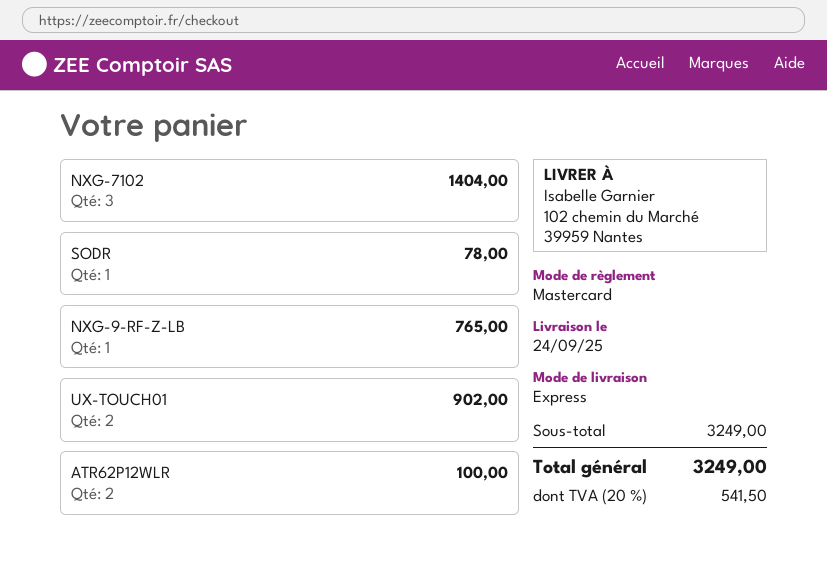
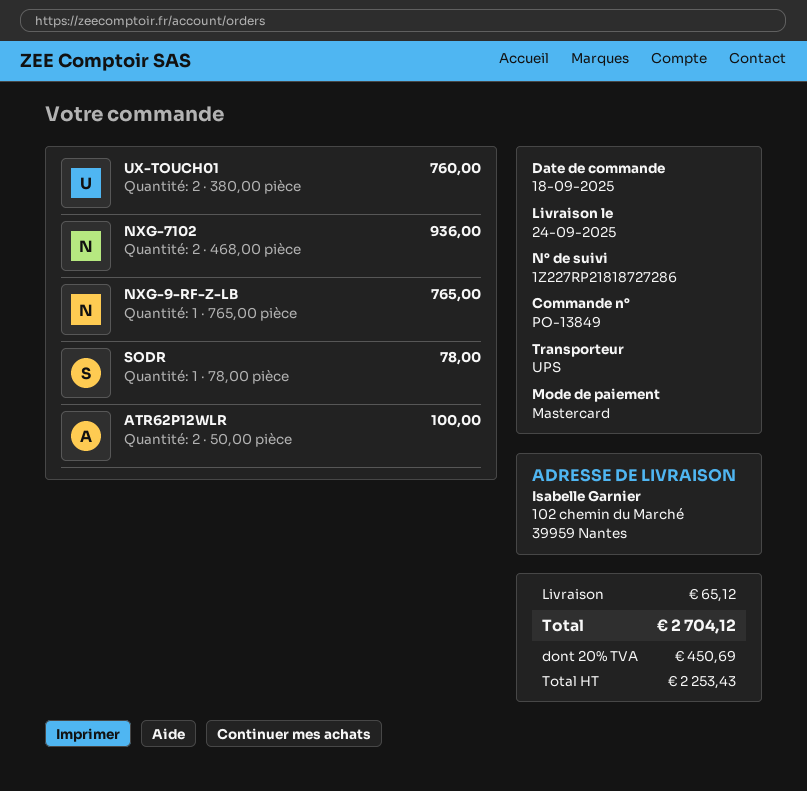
shipping method: express -> UPS
NXG-7102: 3 for 1404.00 -> 2 for 936.00
UX-TOUCH01: 2 for 902.00 -> 2 for 760.00
shipping: none -> 65.12
tax: 20% = 541.50 -> 20% = 450.69
total: 3249.00 -> 2704.12

